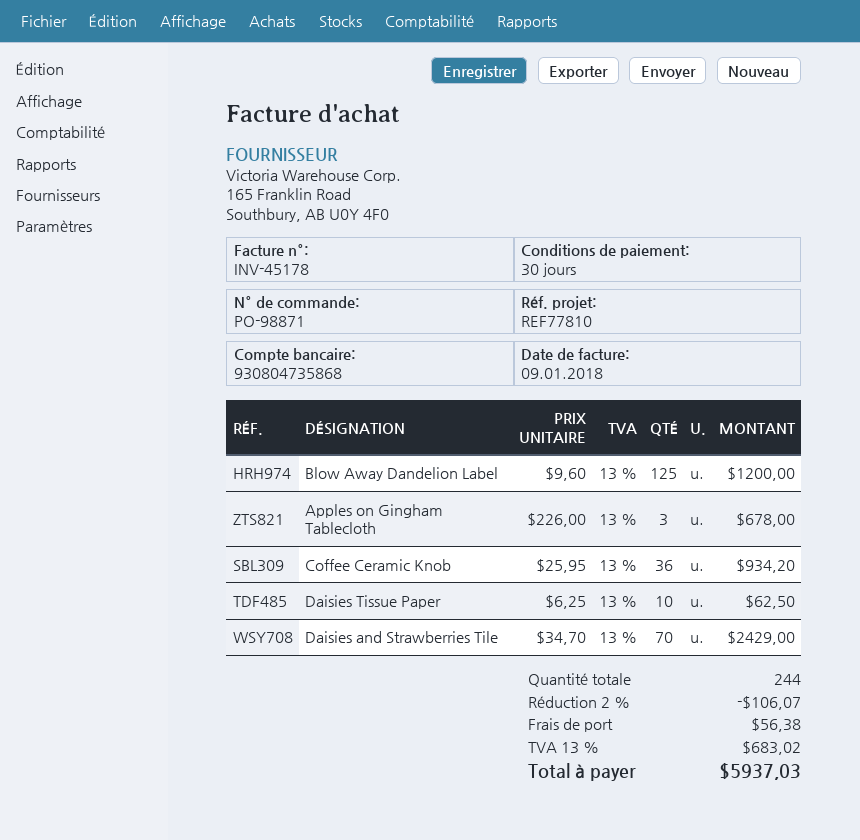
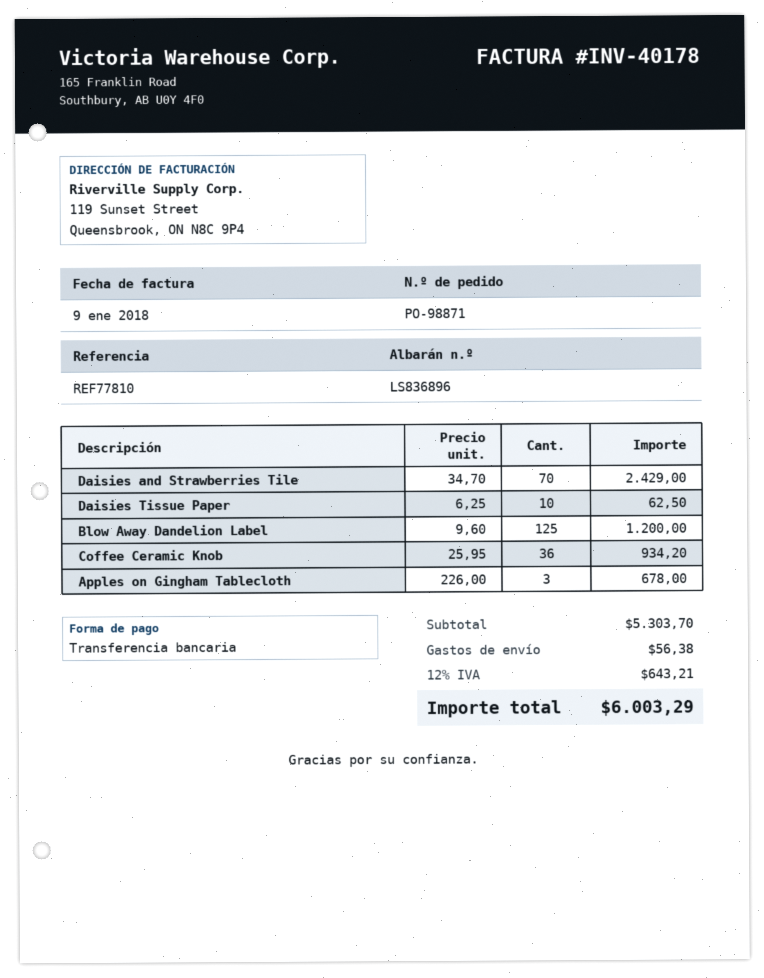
invoice number: INV-45178 -> INV-40178
discount: 2% = 106.07 -> none
tax: 13% = 683.02 -> 12% = 643.21
total: 5937.03 -> 6003.29

